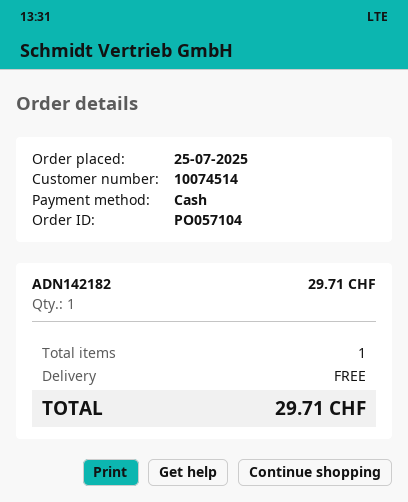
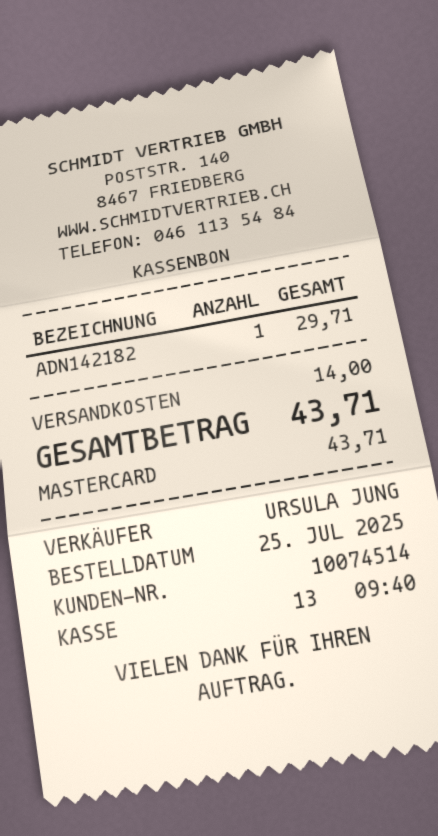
payment method: cash -> Mastercard
shipping: 0.00 -> 14.00
total: 29.71 -> 43.71

